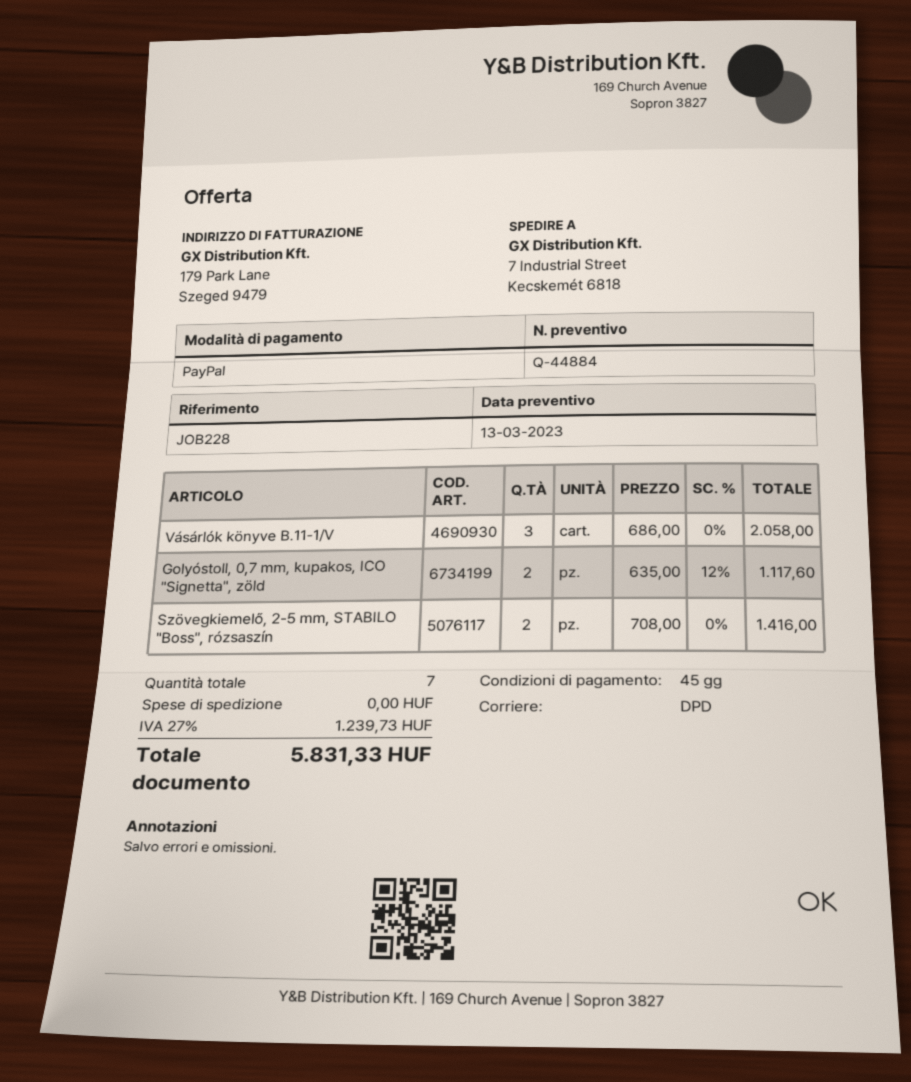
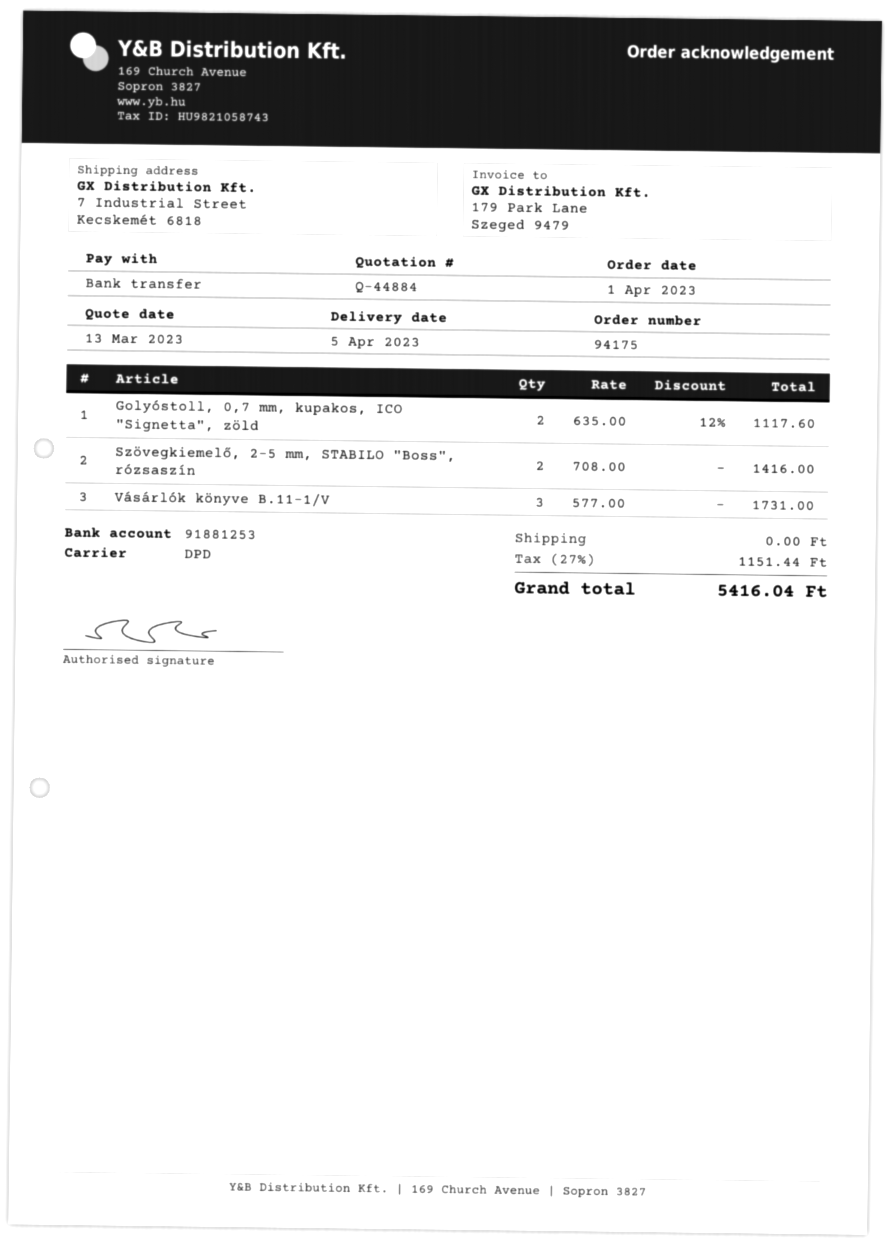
payment method: PayPal -> bank transfer
Vásárlók könyve B.11-1/V: 3 x 686.00 = 2058.00 -> 3 x 577.00 = 1731.00
tax: 27% = 1239.73 -> 27% = 1151.44
total: 5831.33 -> 5416.04

